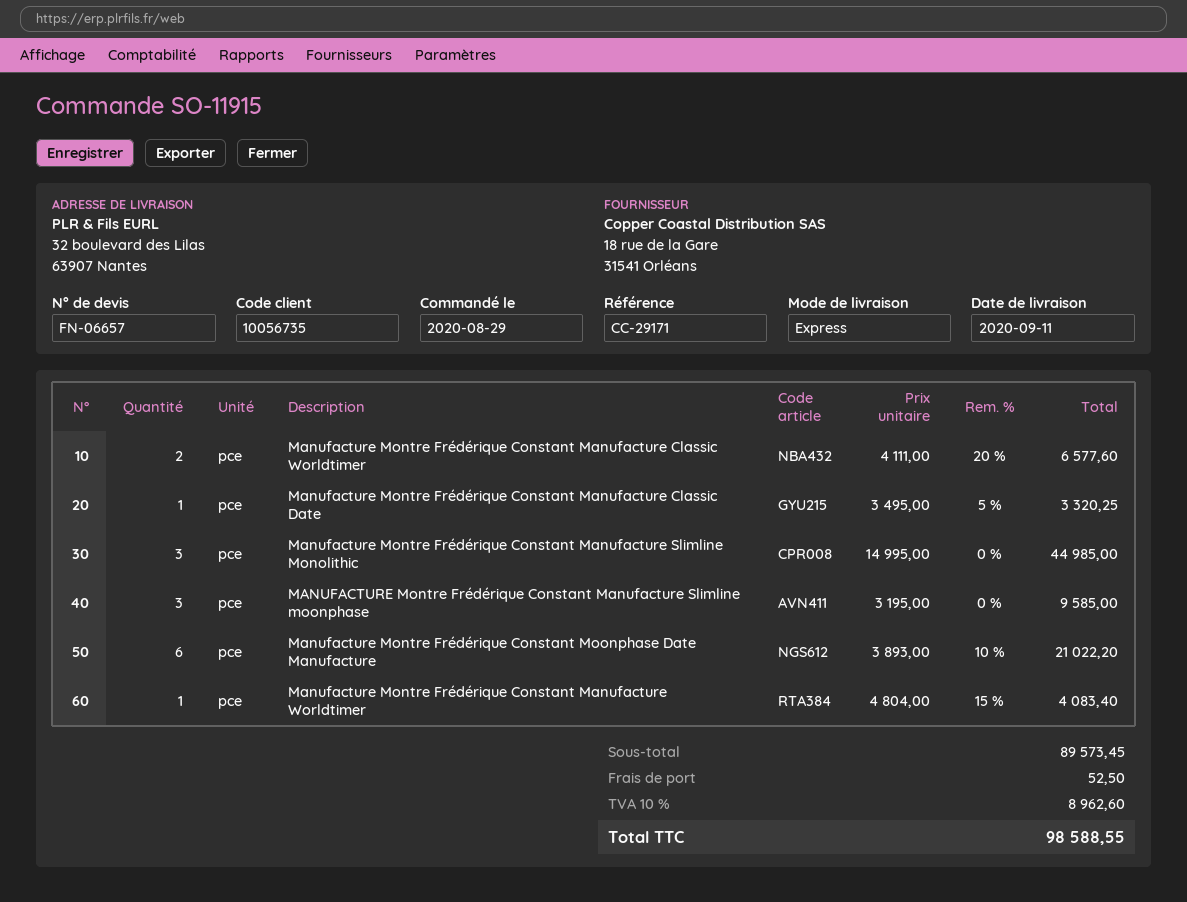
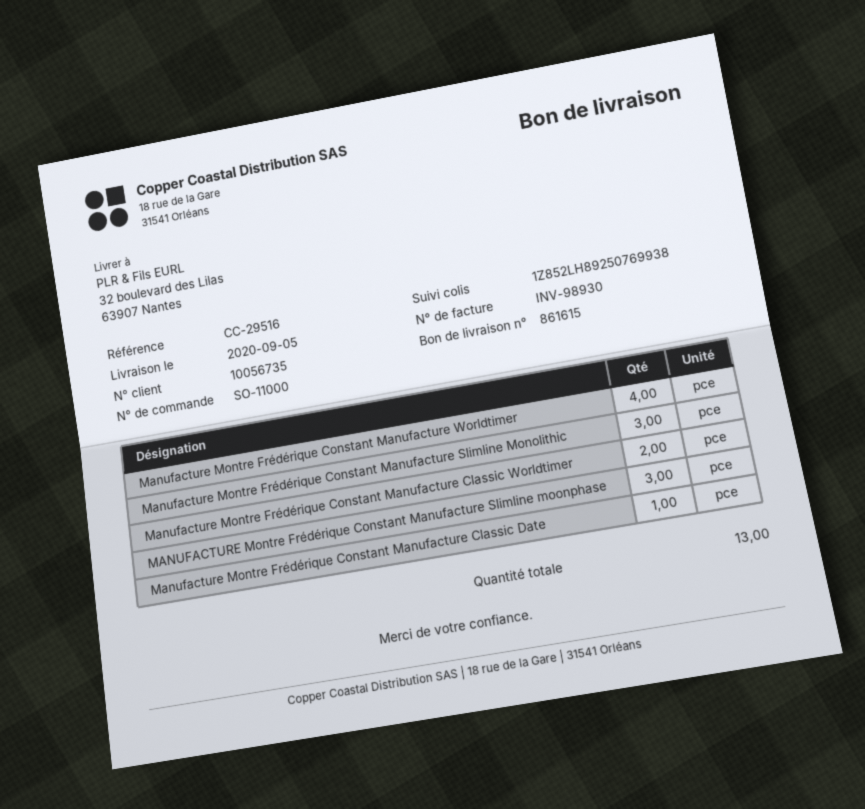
order number: SO-11915 -> SO-11000
delivery date: 2020-09-11 -> 2020-09-05
reference: CC-29171 -> CC-29516
Manufacture Montre Frédérique Constant Moonphase Date Manufacture: 6 -> none
Manufacture Montre Frédérique Constant Manufacture Worldtimer: 1 -> 4

